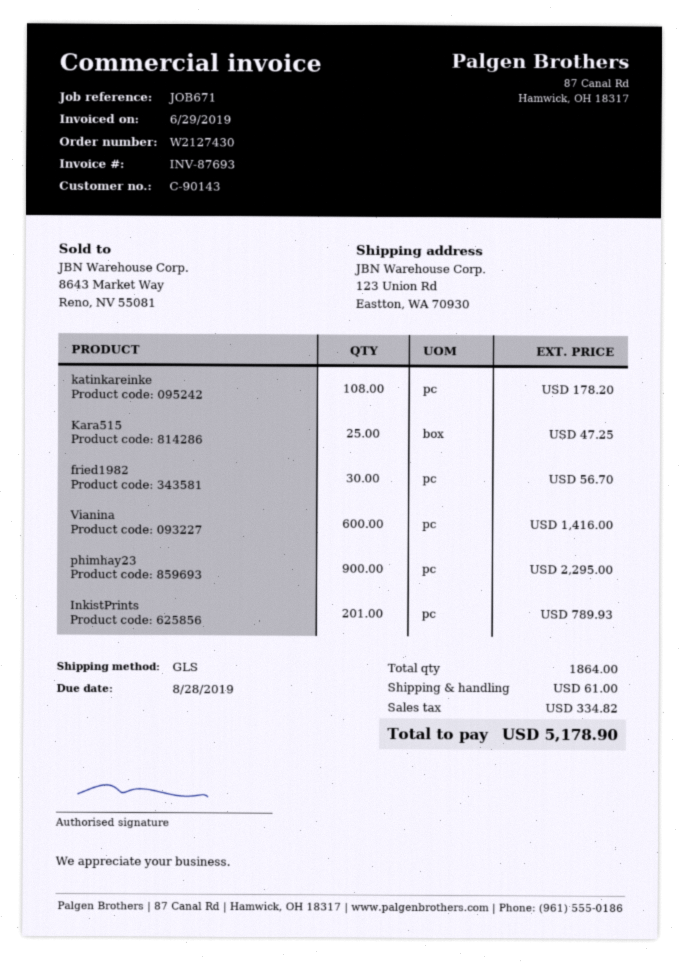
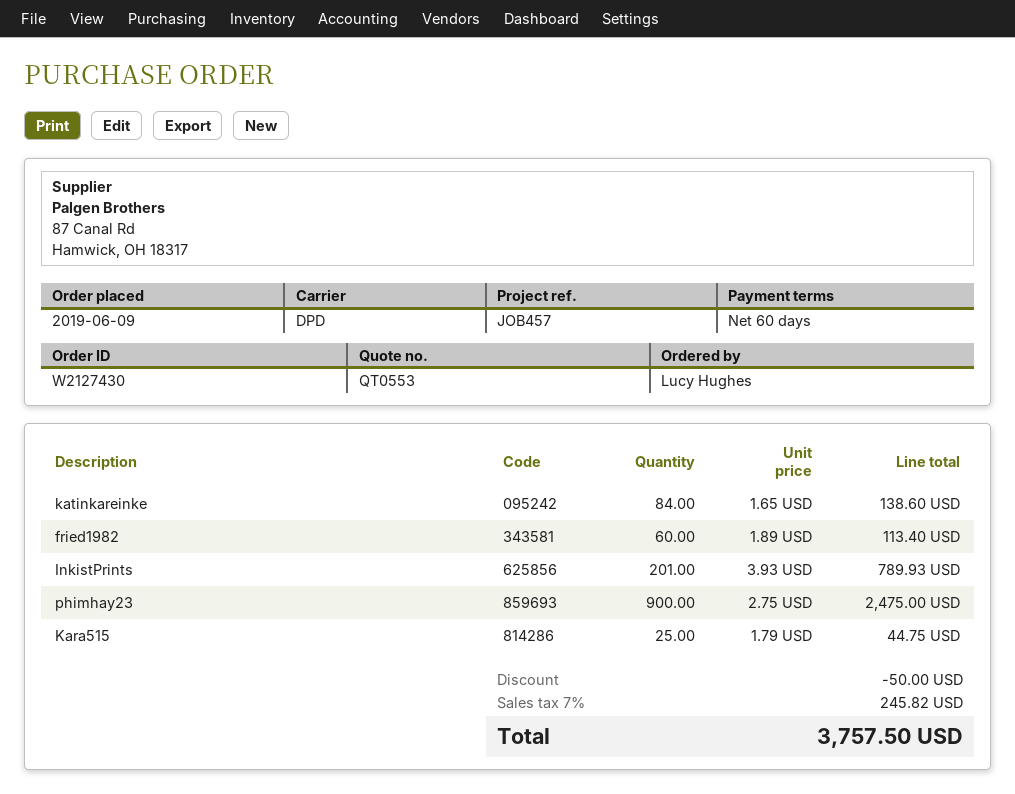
reference: JOB671 -> JOB457
shipping method: GLS -> DPD
katinkareinke: 108 for 178.20 -> 84 for 138.60
Kara515: 25 for 47.25 -> 25 for 44.75
fried1982: 30 for 56.70 -> 60 for 113.40
Vianina: 600 for 1416.00 -> none
phimhay23: 900 for 2295.00 -> 900 for 2475.00
discount: none -> 50.00
shipping: 61.00 -> none
tax: 334.82 -> 245.82
total: 5178.90 -> 3757.50

